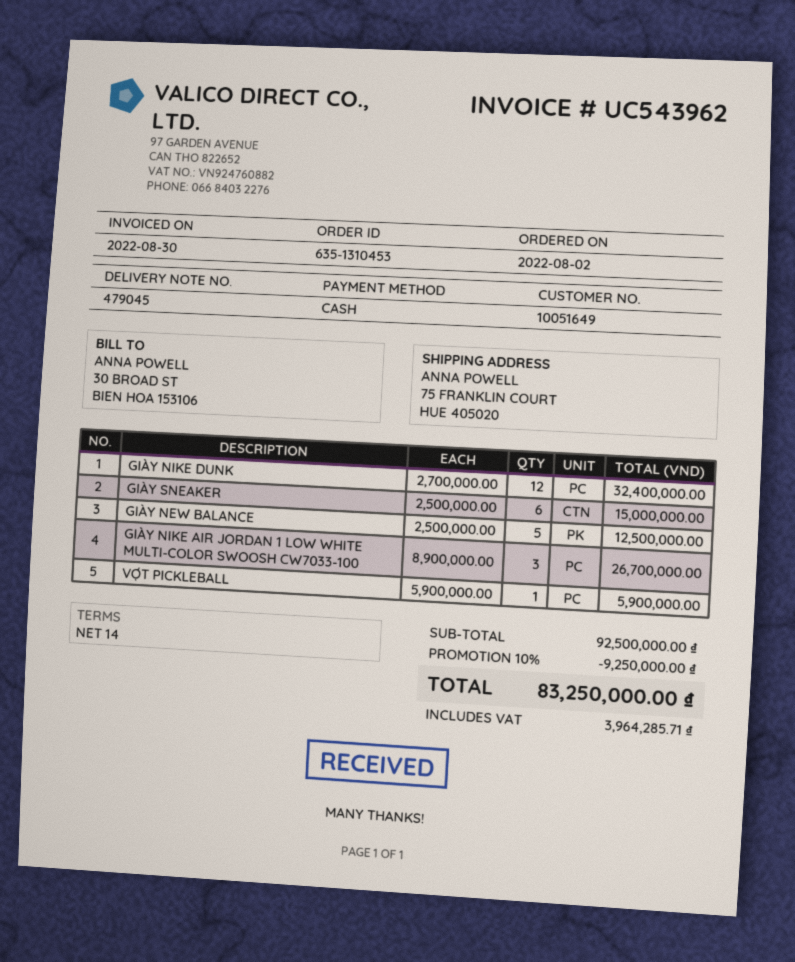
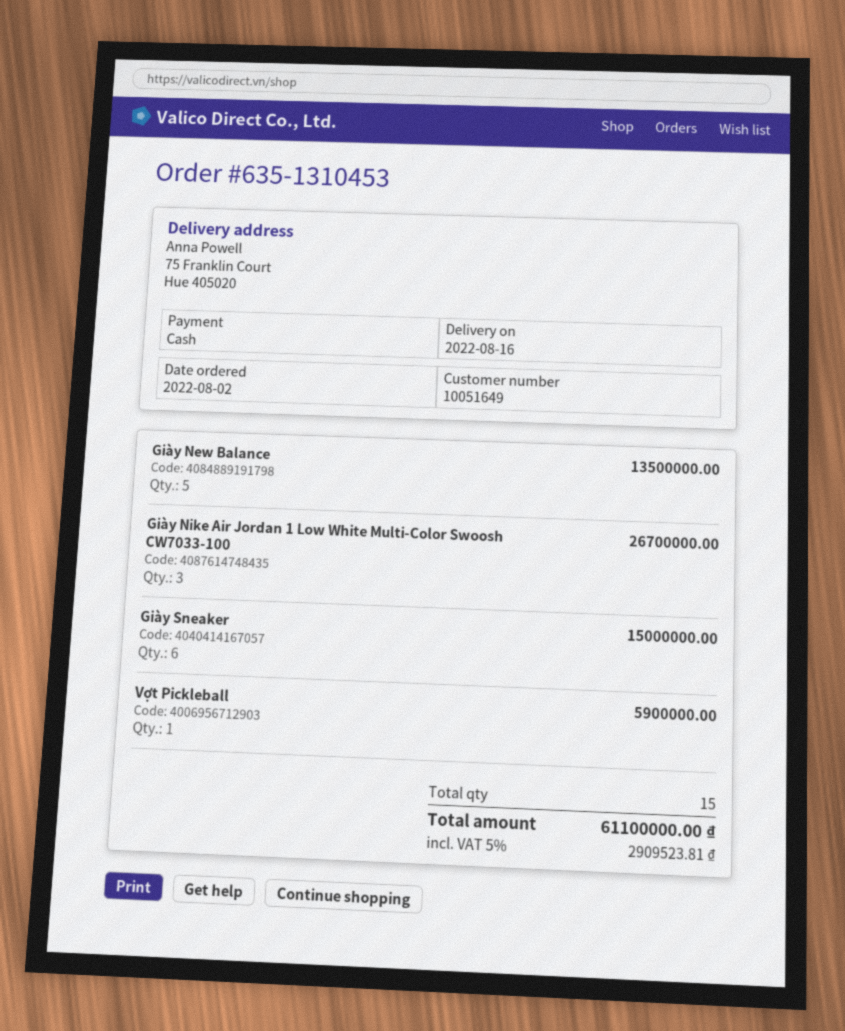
GIÀY NIKE DUNK: 12 for 32400000.00 -> none
GIÀY NEW BALANCE: 5 for 12500000.00 -> 5 for 13500000.00
discount: 10% = 9250000.00 -> none
tax: 3964285.71 -> 2909523.81
total: 83250000.00 -> 61100000.00

